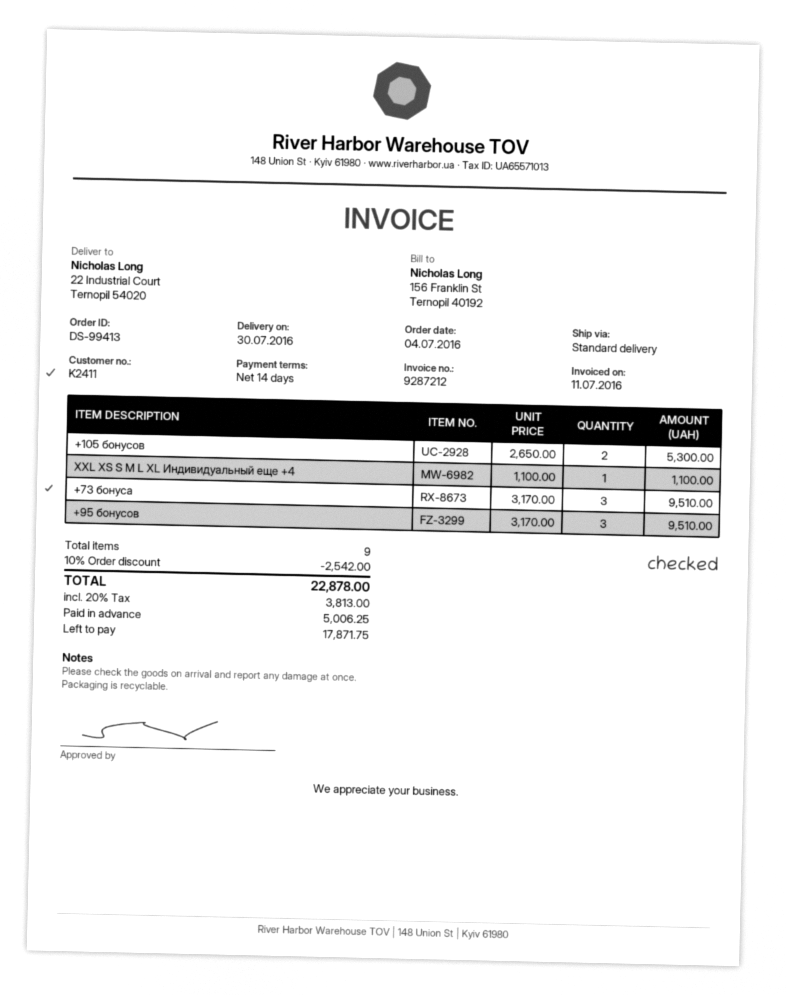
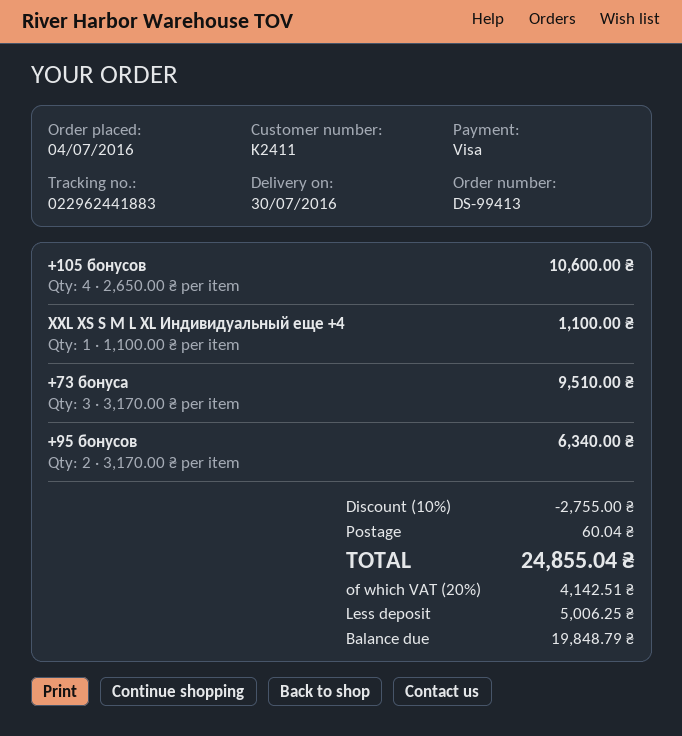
+105 бонусов: 2 x 2650.00 = 5300.00 -> 4 x 2650.00 = 10600.00
+95 бонусов: 3 x 3170.00 = 9510.00 -> 2 x 3170.00 = 6340.00
discount: 10% = 2542.00 -> 10% = 2755.00
shipping: none -> 60.04
tax: 20% = 3813.00 -> 20% = 4142.51
total: 22878.00 -> 24855.04
balance: 17871.75 -> 19848.79

